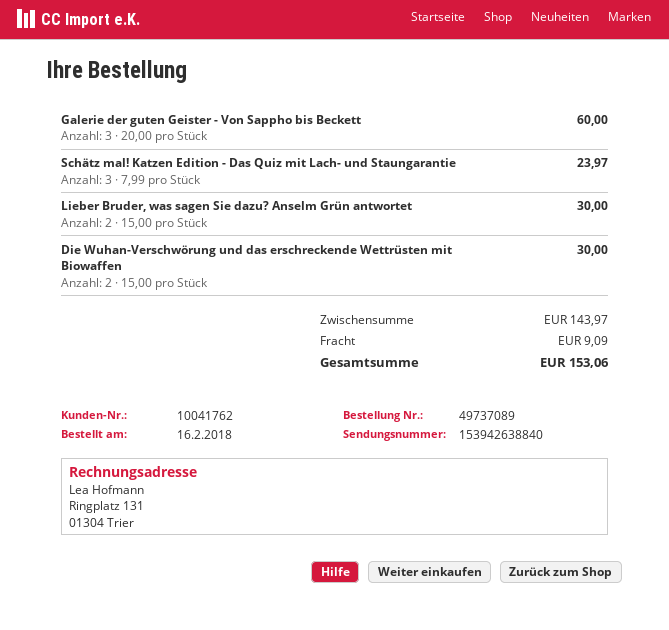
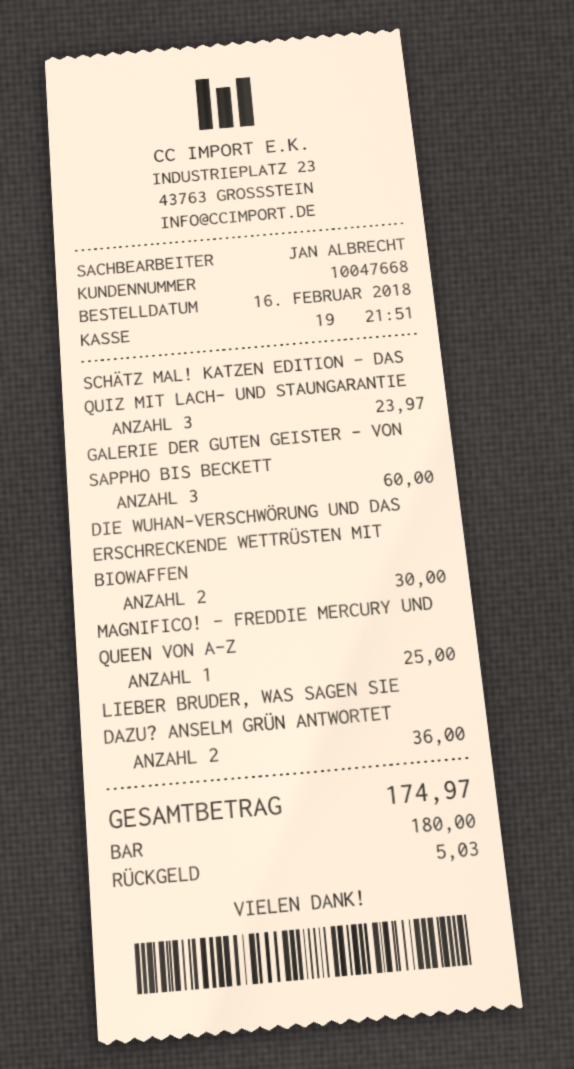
customer number: 10041762 -> 10047668
Lieber Bruder, was sagen Sie dazu? Anselm Grün antwortet: 2 for 30.00 -> 2 for 36.00
MAGNIFICO! - FREDDIE MERCURY UND QUEEN VON A-Z: none -> 1 for 25.00
shipping: 9.09 -> none
total: 153.06 -> 174.97

